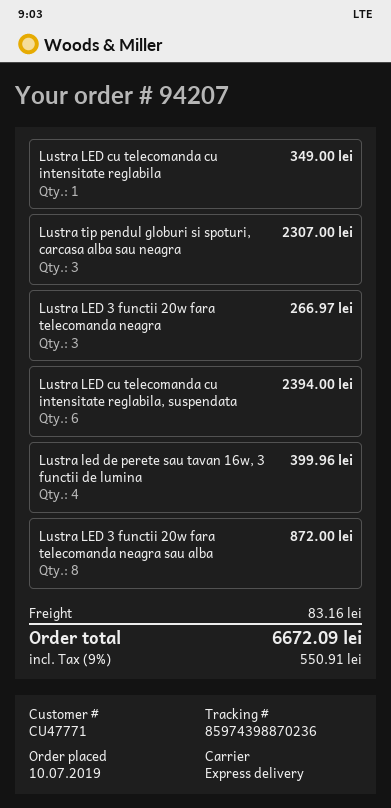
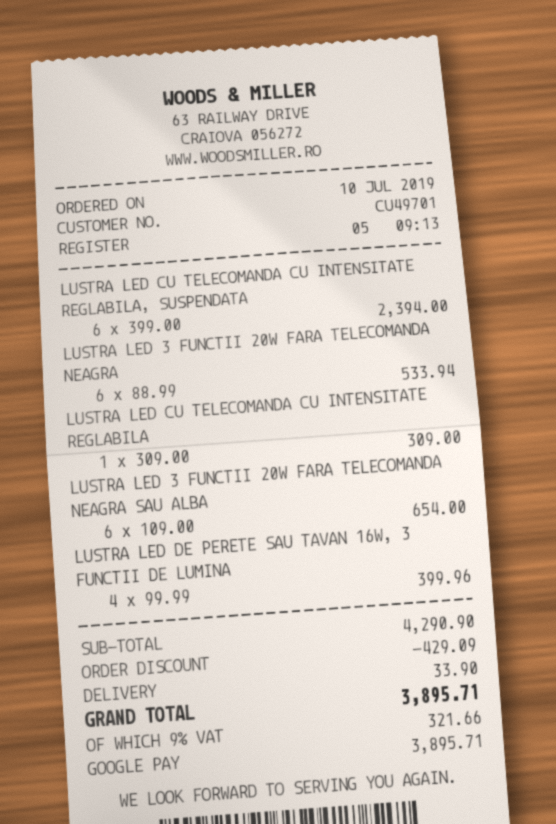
customer number: CU47771 -> CU49701
Lustra LED cu telecomanda cu intensitate reglabila: 1 for 349.00 -> 1 for 309.00
Lustra tip pendul globuri si spoturi, carcasa alba sau neagra: 3 for 2307.00 -> none
Lustra LED 3 functii 20w fara telecomanda neagra: 3 for 266.97 -> 6 for 533.94
Lustra LED 3 functii 20w fara telecomanda neagra sau alba: 8 for 872.00 -> 6 for 654.00
discount: none -> 429.09
shipping: 83.16 -> 33.90
tax: 9% = 550.91 -> 9% = 321.66
total: 6672.09 -> 3895.71

